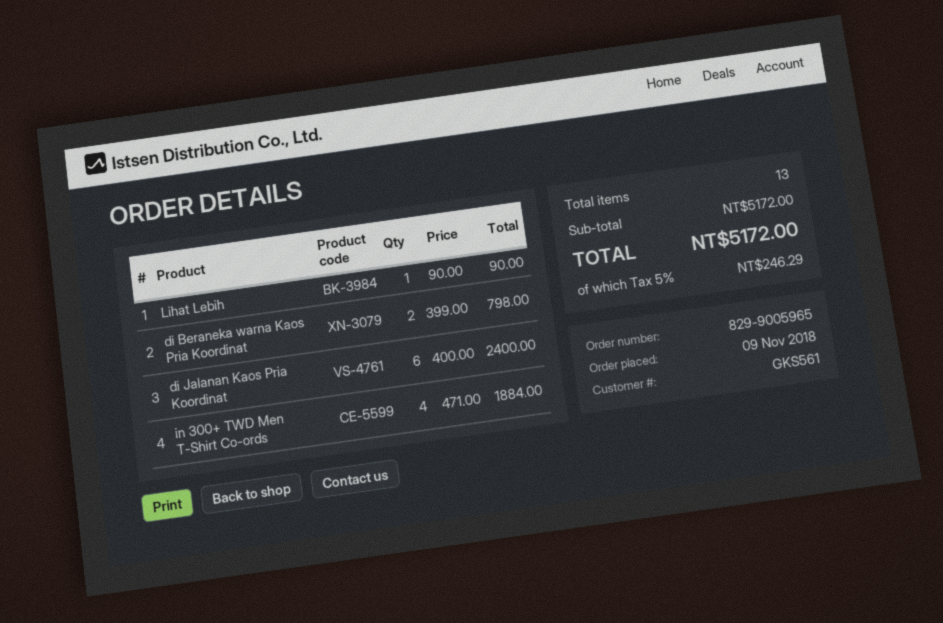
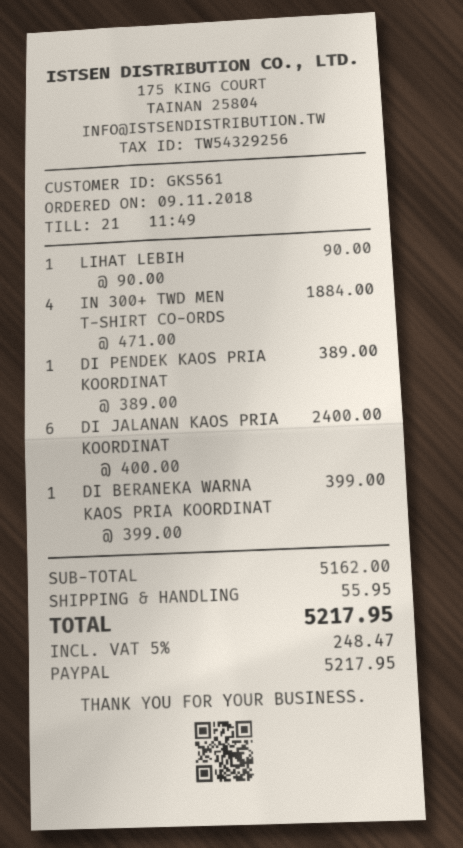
di Beraneka warna Kaos Pria Koordinat: 2 x 399.00 = 798.00 -> 1 x 399.00 = 399.00
DI PENDEK KAOS PRIA KOORDINAT: none -> 1 x 389.00 = 389.00
subtotal: 5172.00 -> 5162.00
shipping: none -> 55.95
tax: 5% = 246.29 -> 5% = 248.47
total: 5172.00 -> 5217.95

